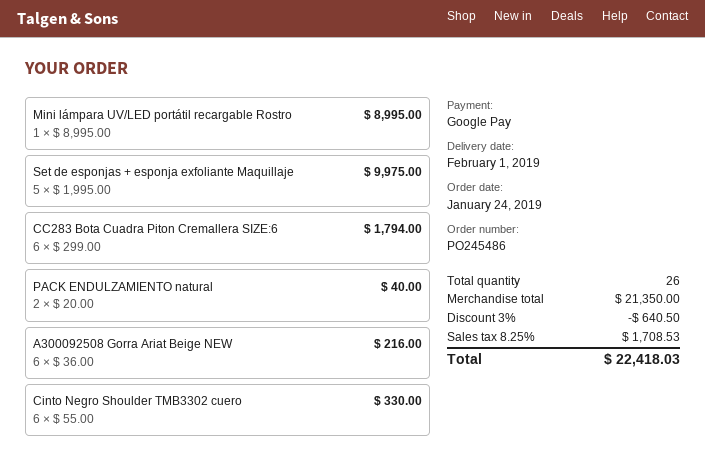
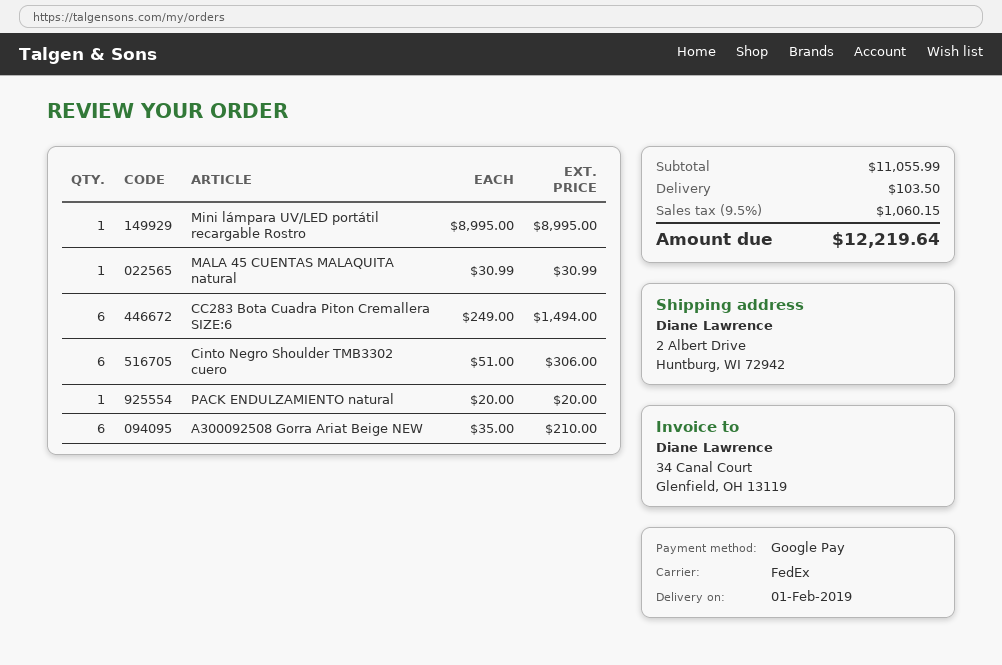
Set de esponjas + esponja exfoliante Maquillaje: 5 x 1995.00 = 9975.00 -> none
CC283 Bota Cuadra Piton Cremallera SIZE:6: 6 x 299.00 = 1794.00 -> 6 x 249.00 = 1494.00
PACK ENDULZAMIENTO natural: 2 x 20.00 = 40.00 -> 1 x 20.00 = 20.00
A300092508 Gorra Ariat Beige NEW: 6 x 36.00 = 216.00 -> 6 x 35.00 = 210.00
Cinto Negro Shoulder TMB3302 cuero: 6 x 55.00 = 330.00 -> 6 x 51.00 = 306.00
MALA 45 CUENTAS MALAQUITA natural: none -> 1 x 30.99 = 30.99
subtotal: 21350.00 -> 11055.99
discount: 3% = 640.50 -> none
shipping: none -> 103.50
tax: 8.25% = 1708.53 -> 9.5% = 1060.15
total: 22418.03 -> 12219.64

